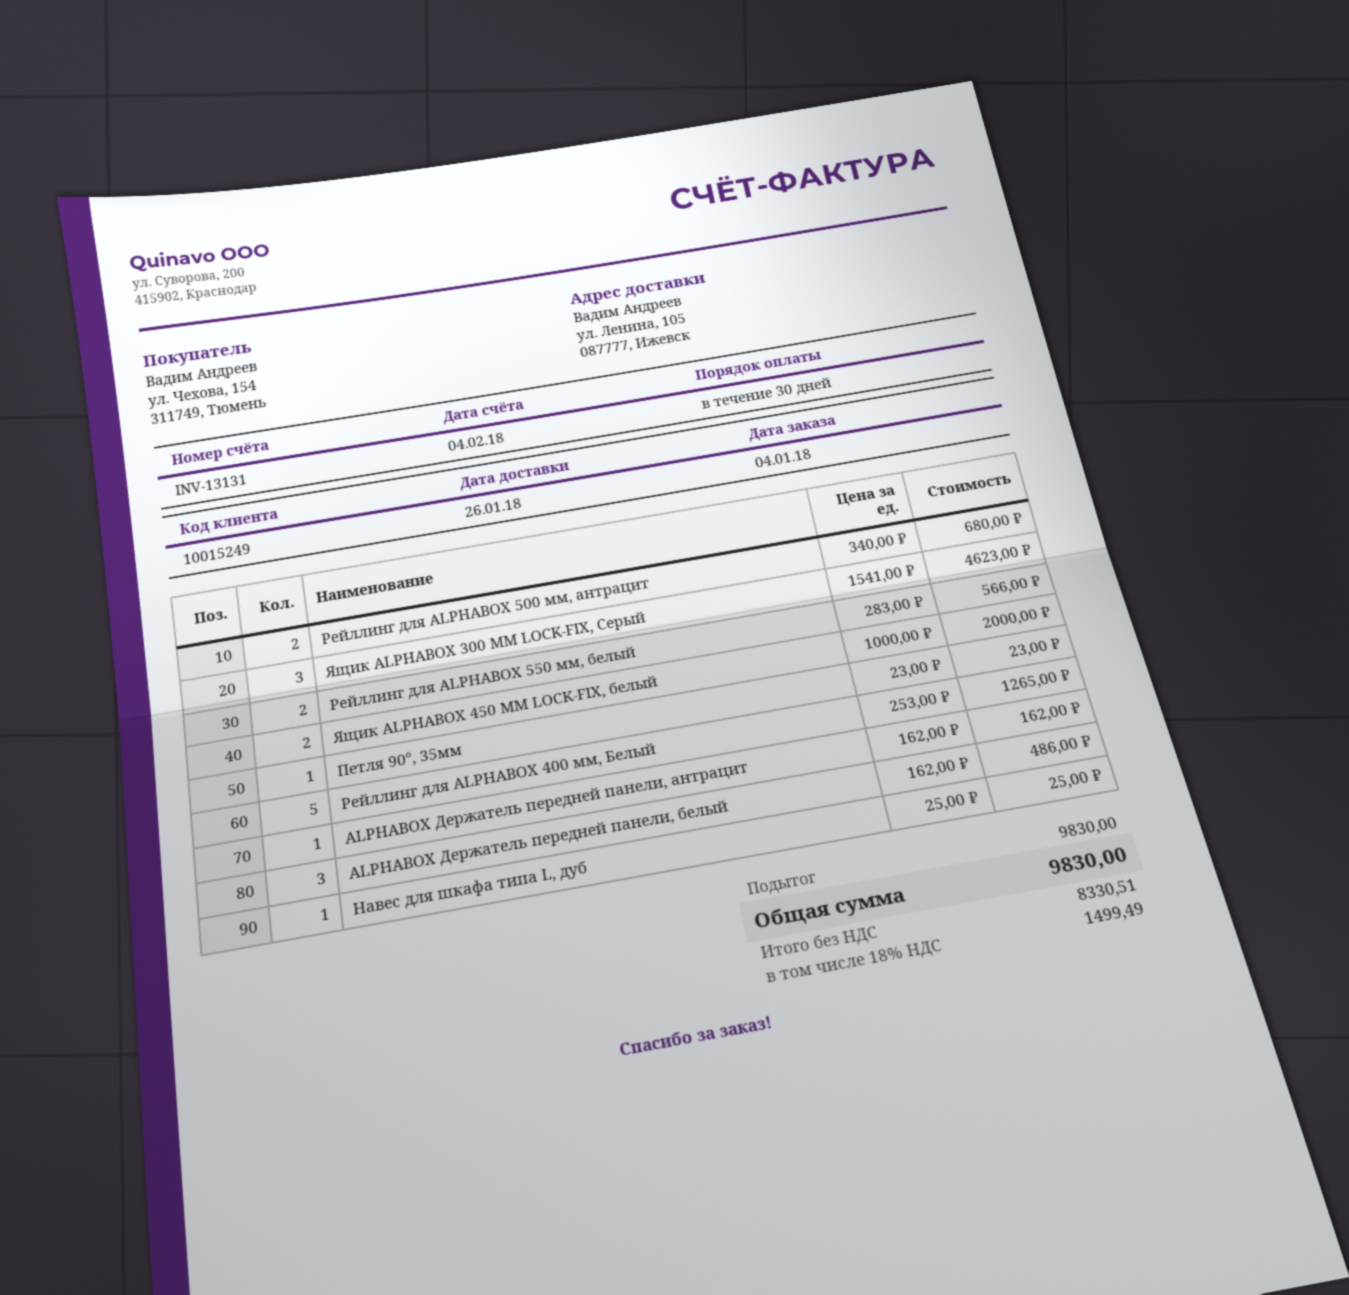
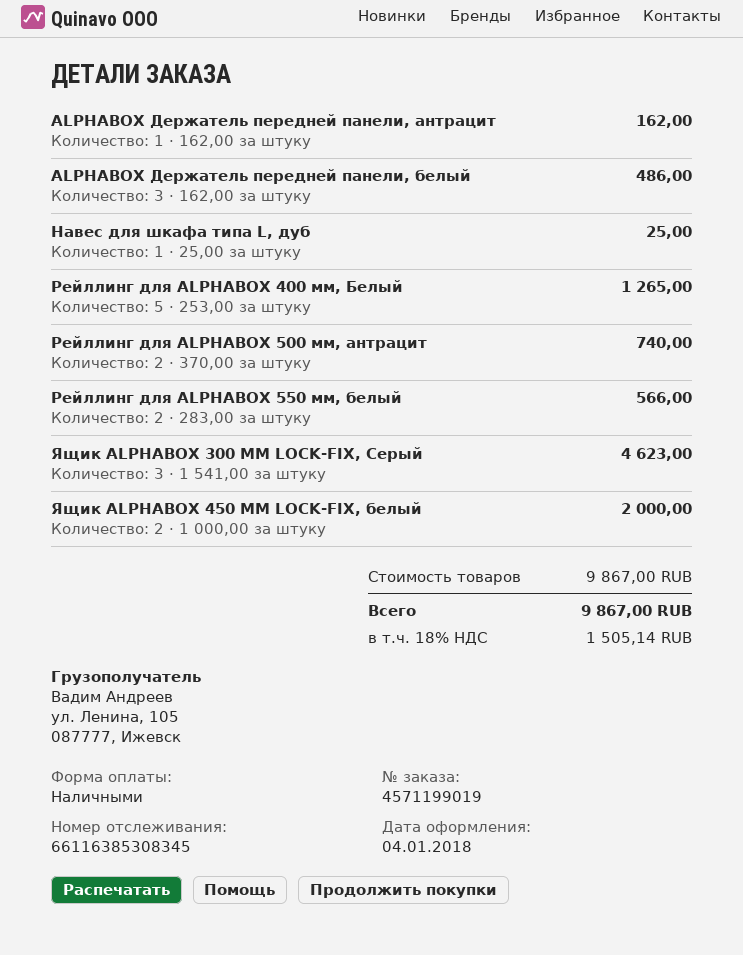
Рейллинг для ALPHABOX 500 мм, антрацит: 2 x 340.00 = 680.00 -> 2 x 370.00 = 740.00
Петля 90°, 35мм: 1 x 23.00 = 23.00 -> none
subtotal: 9830.00 -> 9867.00
tax: 18% = 1499.49 -> 18% = 1505.14
total: 9830.00 -> 9867.00

